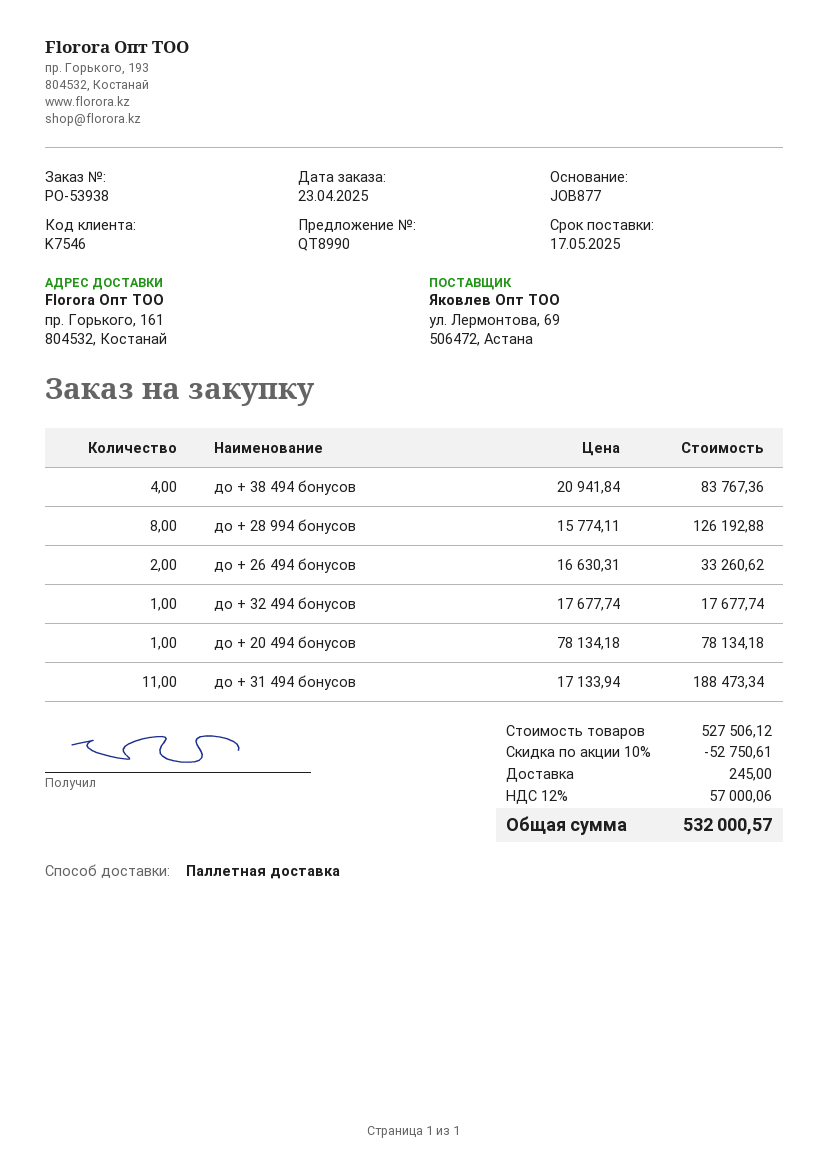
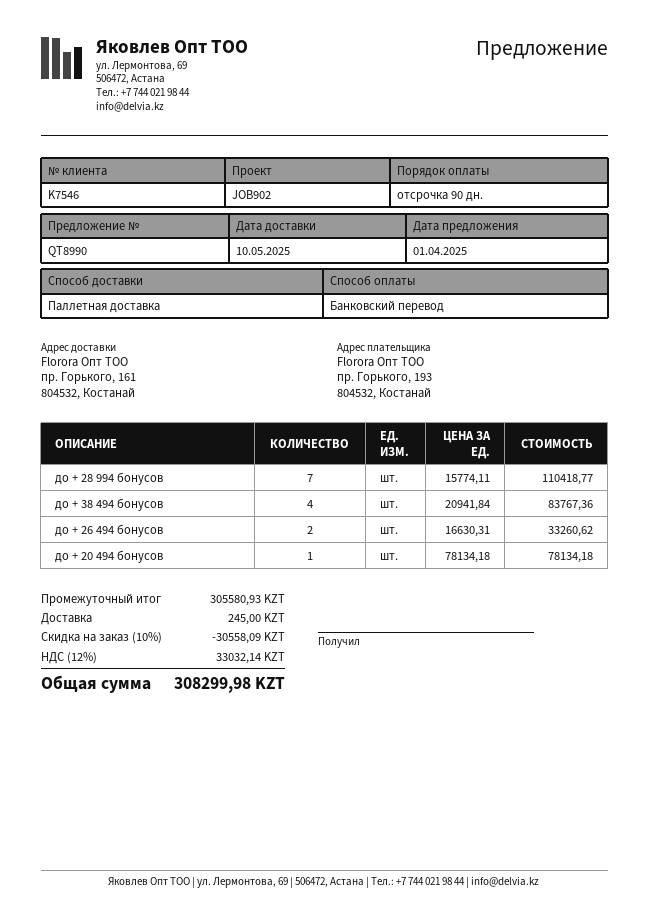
delivery date: 2025-05-17 -> 2025-05-10
reference: JOB877 -> JOB902
до + 28 994 бонусов: 8 x 15774.11 = 126192.88 -> 7 x 15774.11 = 110418.77
до + 32 494 бонусов: 1 x 17677.74 = 17677.74 -> none
до + 31 494 бонусов: 11 x 17133.94 = 188473.34 -> none
subtotal: 527506.12 -> 305580.93
discount: 10% = 52750.61 -> 10% = 30558.09
tax: 12% = 57000.06 -> 12% = 33032.14
total: 532000.57 -> 308299.98

